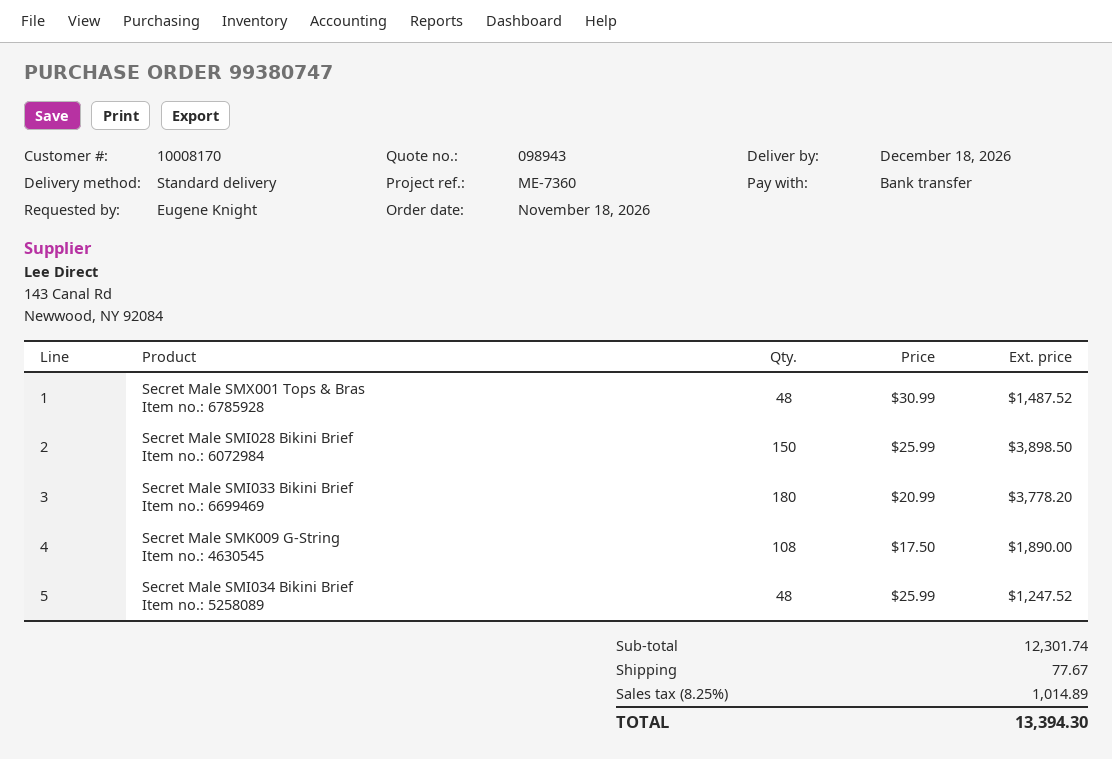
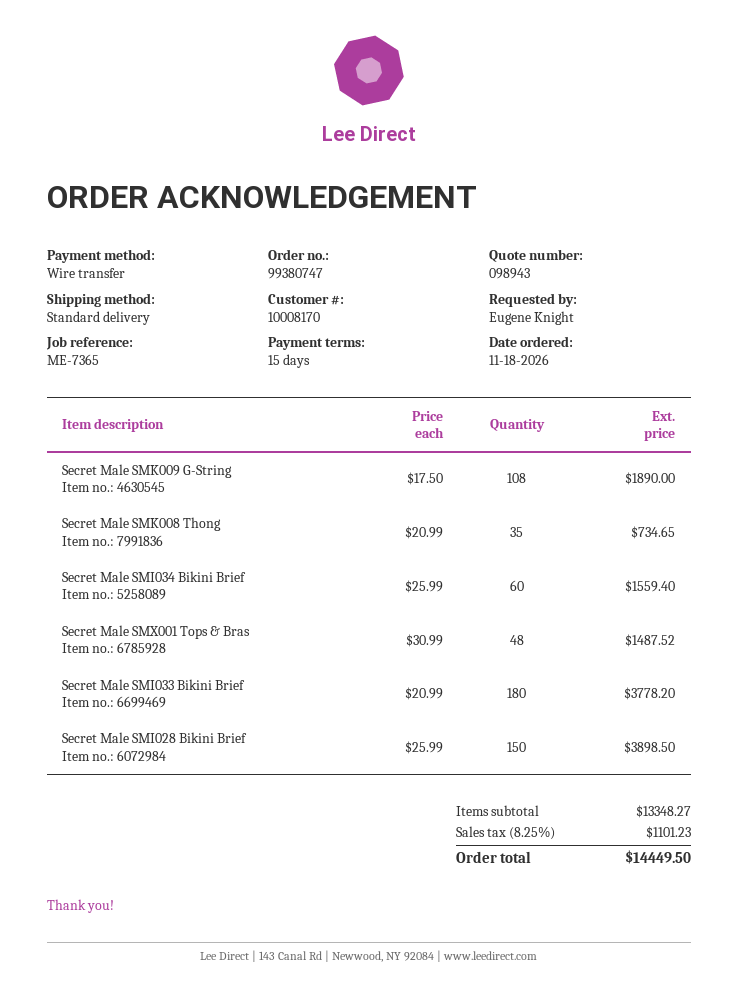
reference: ME-7360 -> ME-7365
Secret Male SMI034 Bikini Brief: 48 x 25.99 = 1247.52 -> 60 x 25.99 = 1559.40
Secret Male SMK008 Thong: none -> 35 x 20.99 = 734.65
subtotal: 12301.74 -> 13348.27
shipping: 77.67 -> none
tax: 8.25% = 1014.89 -> 8.25% = 1101.23
total: 13394.30 -> 14449.50

